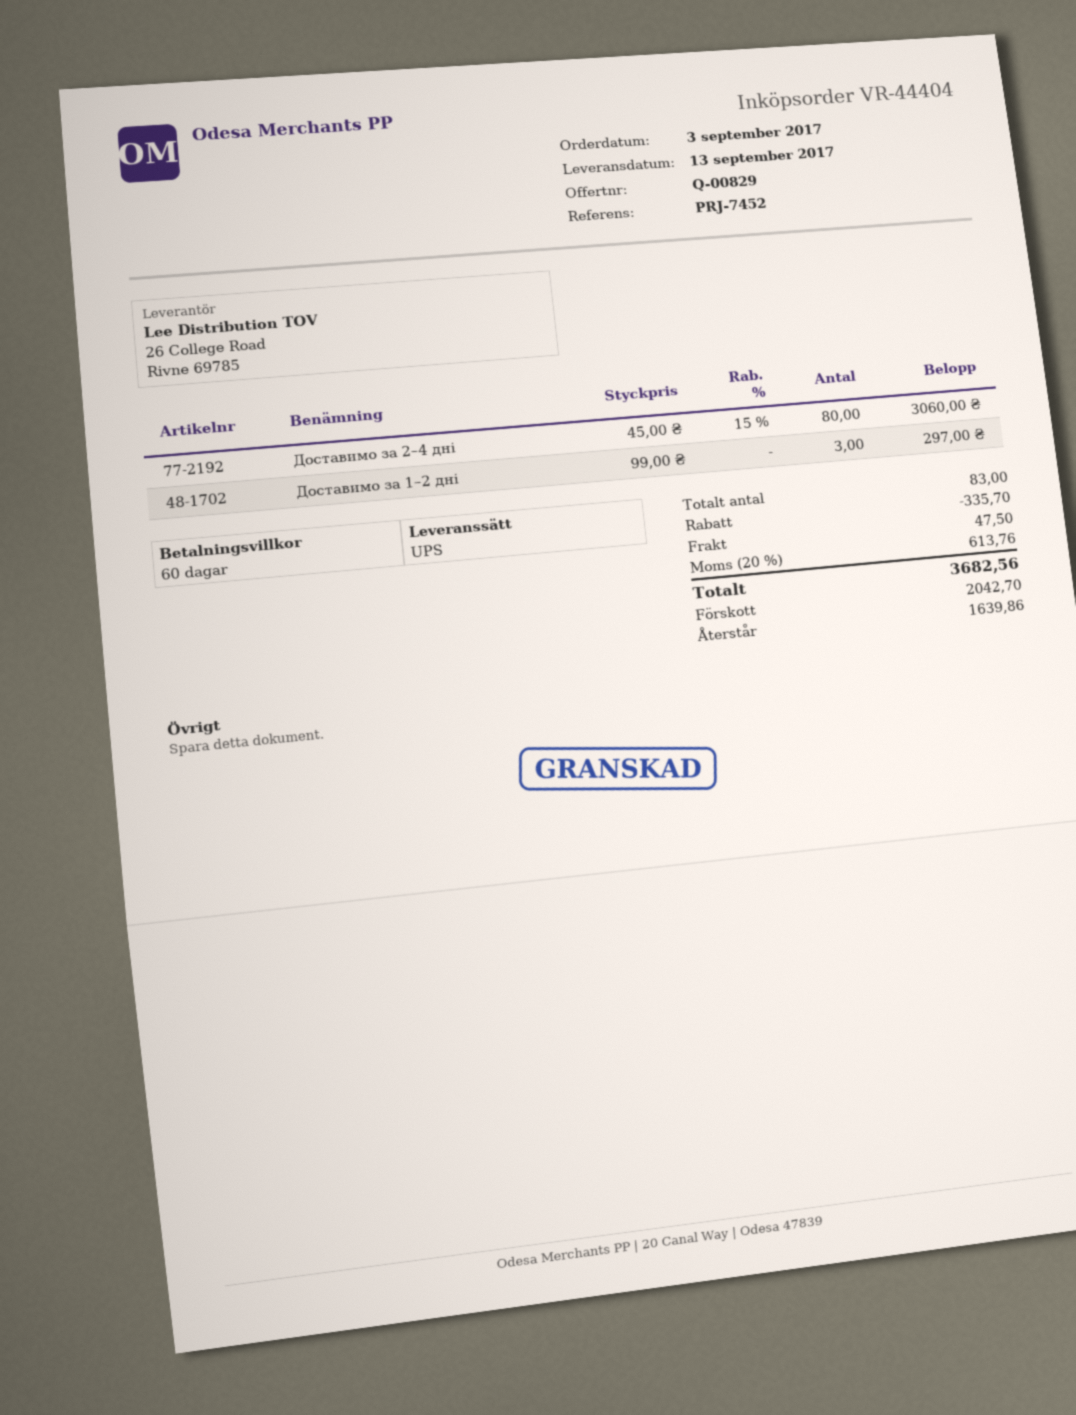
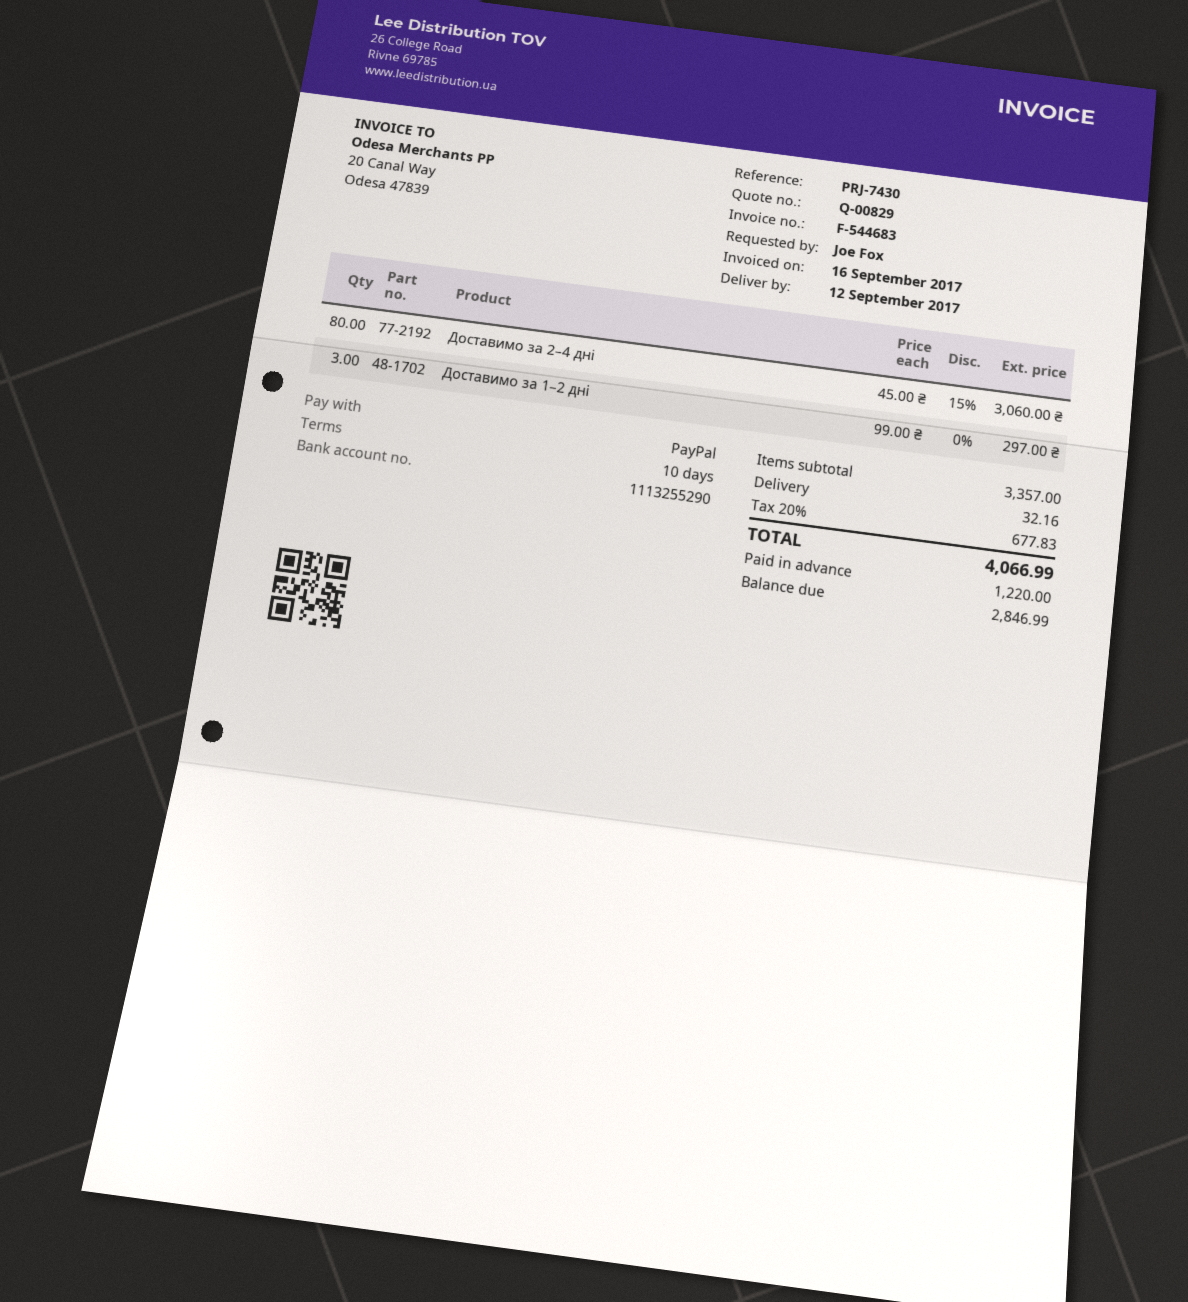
delivery date: 2017-09-13 -> 2017-09-12
payment terms: 60 days -> 10 days
reference: PRJ-7452 -> PRJ-7430
discount: 335.70 -> none
shipping: 47.50 -> 32.16
tax: 20% = 613.76 -> 20% = 677.83
total: 3682.56 -> 4066.99
deposit: 2042.70 -> 1220.00
balance: 1639.86 -> 2846.99

